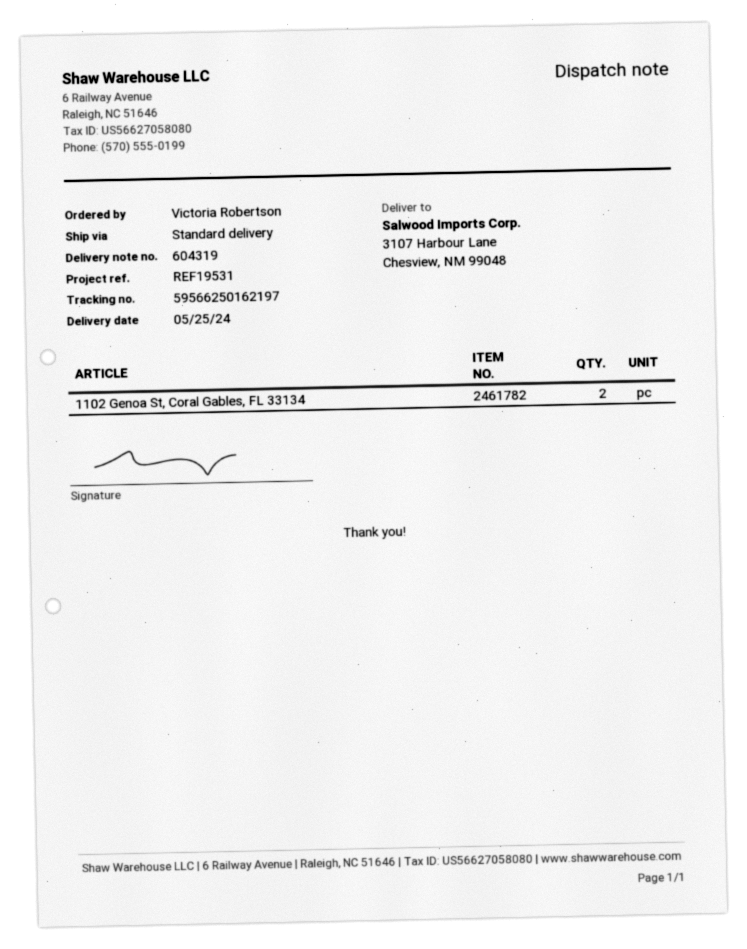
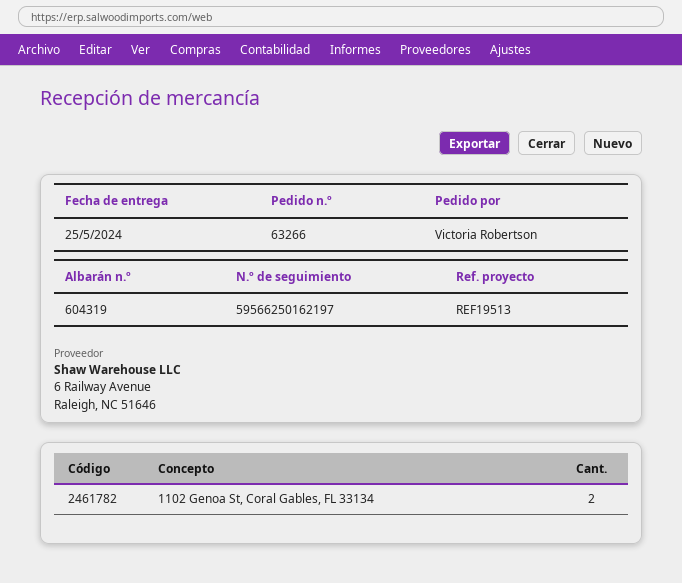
reference: REF19531 -> REF19513

